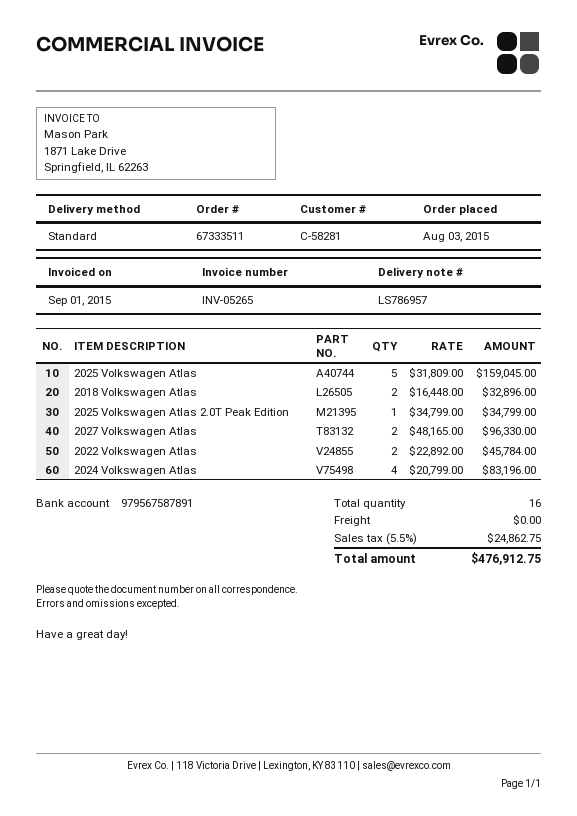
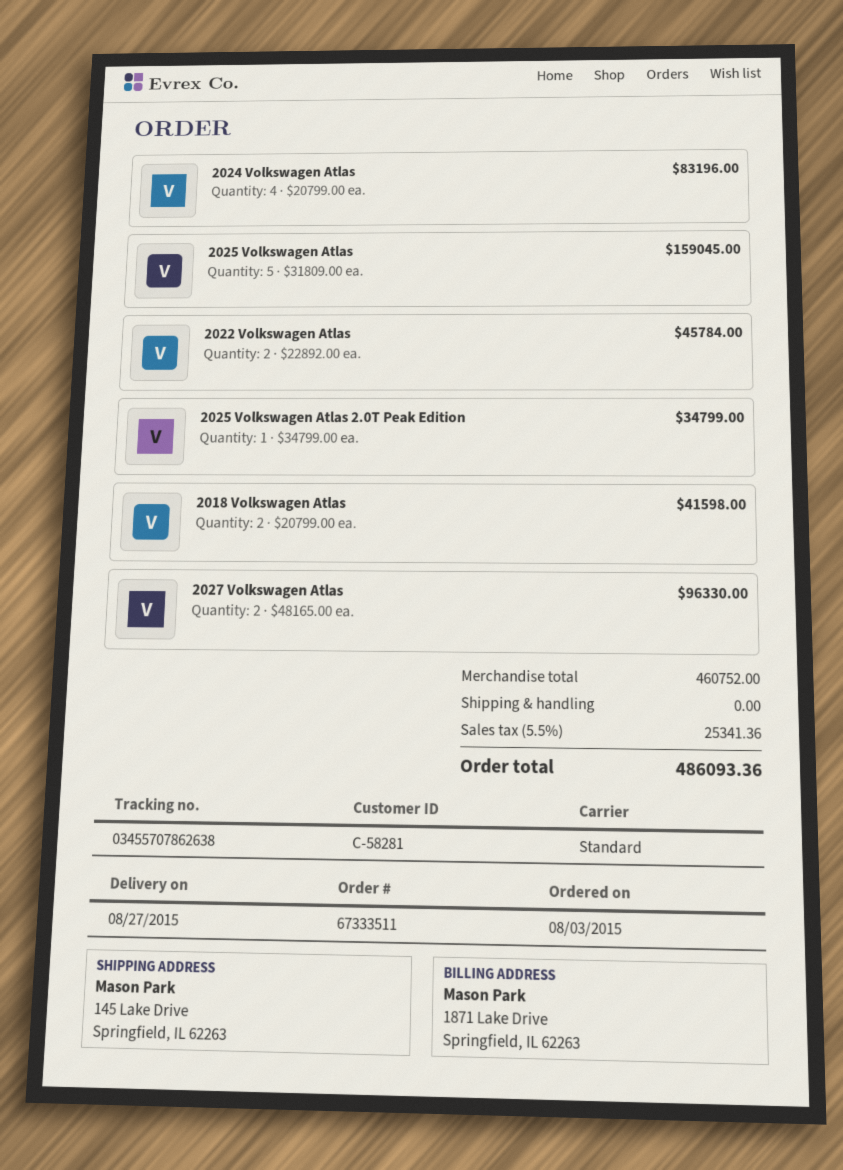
2018 Volkswagen Atlas: 2 x 16448.00 = 32896.00 -> 2 x 20799.00 = 41598.00
tax: 5.5% = 24862.75 -> 5.5% = 25341.36
total: 476912.75 -> 486093.36

